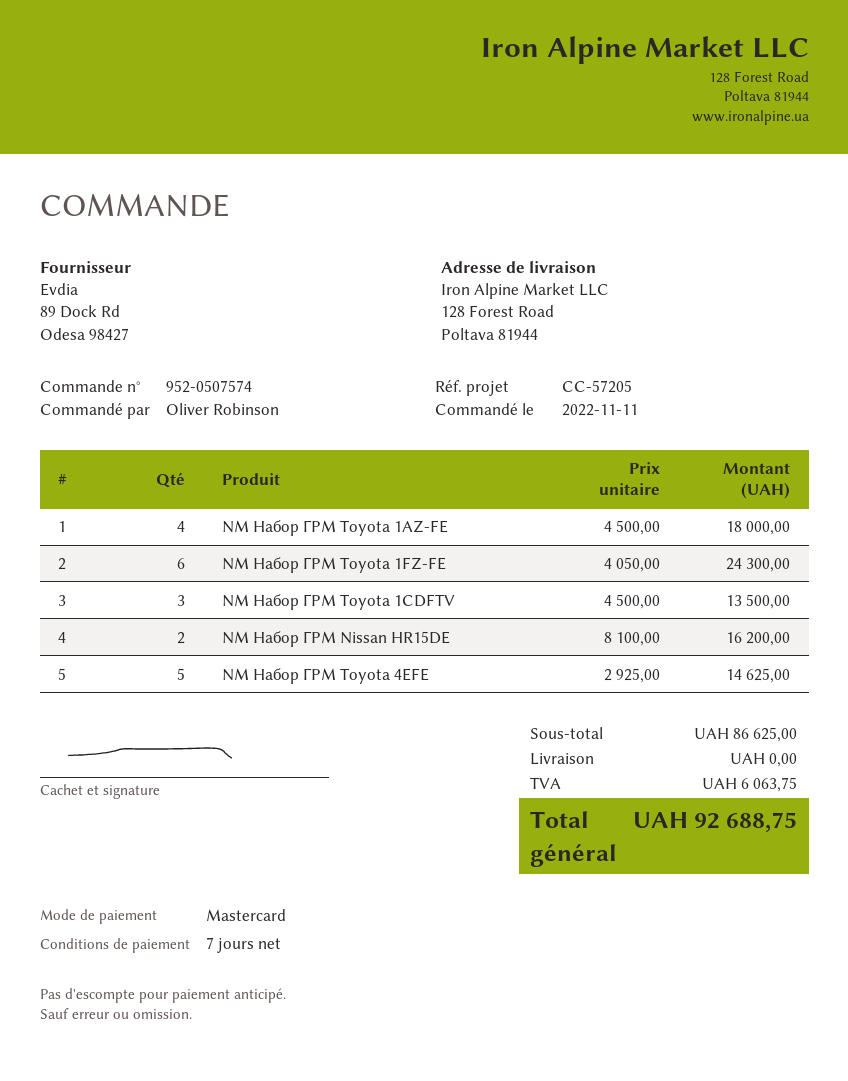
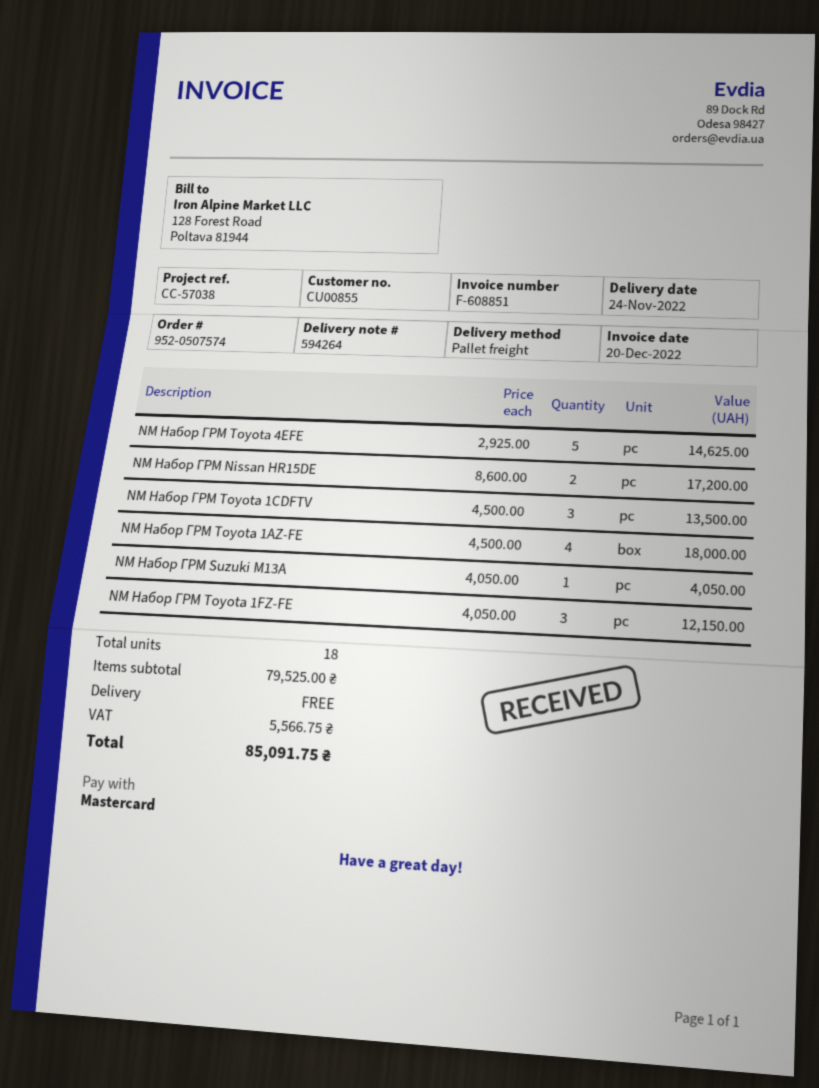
reference: CC-57205 -> CC-57038
NM Набор ГРМ Toyota 1FZ-FE: 6 x 4050.00 = 24300.00 -> 3 x 4050.00 = 12150.00
NM Набор ГРМ Nissan HR15DE: 2 x 8100.00 = 16200.00 -> 2 x 8600.00 = 17200.00
NM Набор ГРМ Suzuki M13A: none -> 1 x 4050.00 = 4050.00
subtotal: 86625.00 -> 79525.00
tax: 6063.75 -> 5566.75
total: 92688.75 -> 85091.75

